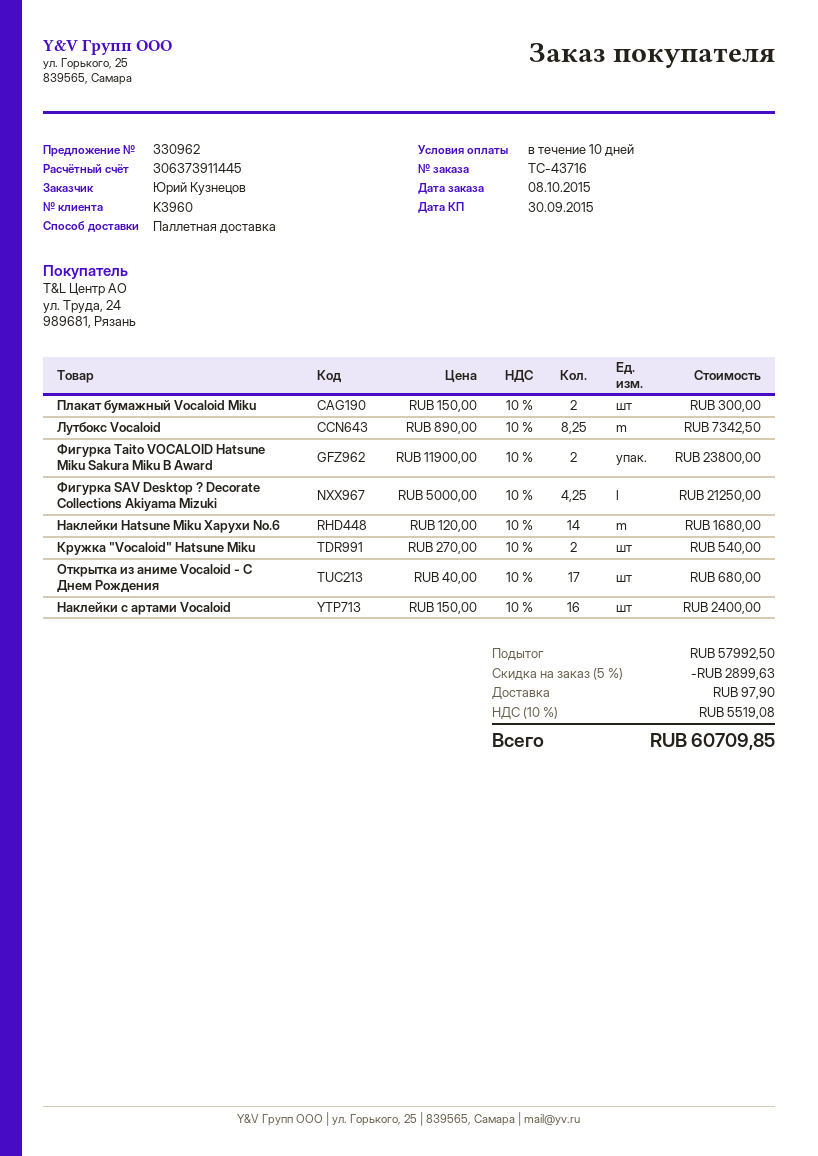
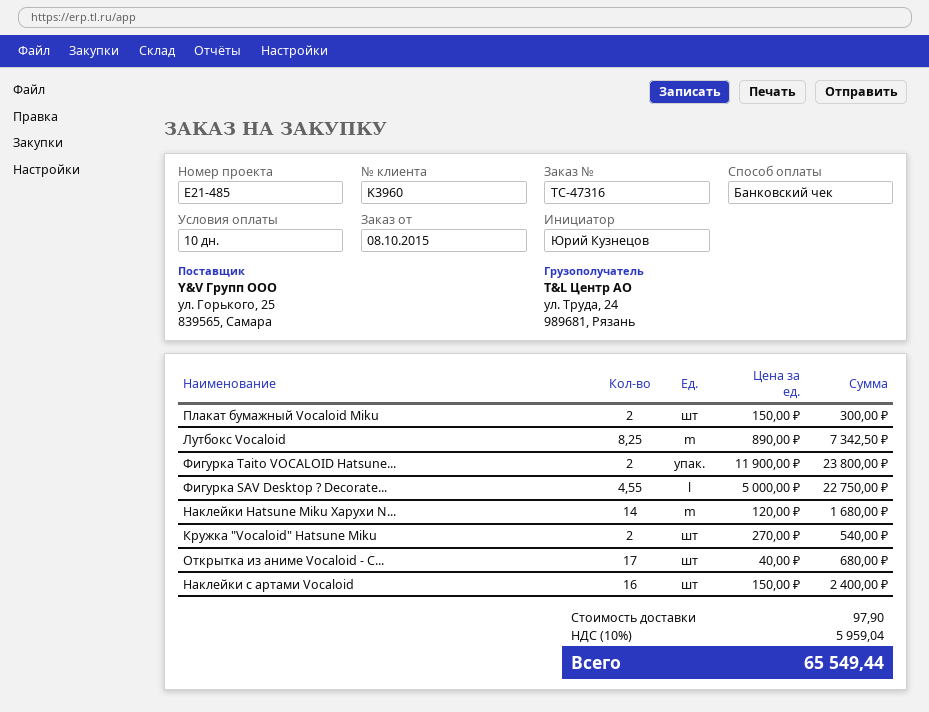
order number: TC-43716 -> TC-47316
Фигурка SAV Desktop ? Decorate Collections Akiyama Mizuki: 4.25 x 5000.00 = 21250.00 -> 4.55 x 5000.00 = 22750.00
discount: 5% = 2899.63 -> none
tax: 10% = 5519.08 -> 10% = 5959.04
total: 60709.85 -> 65549.44

